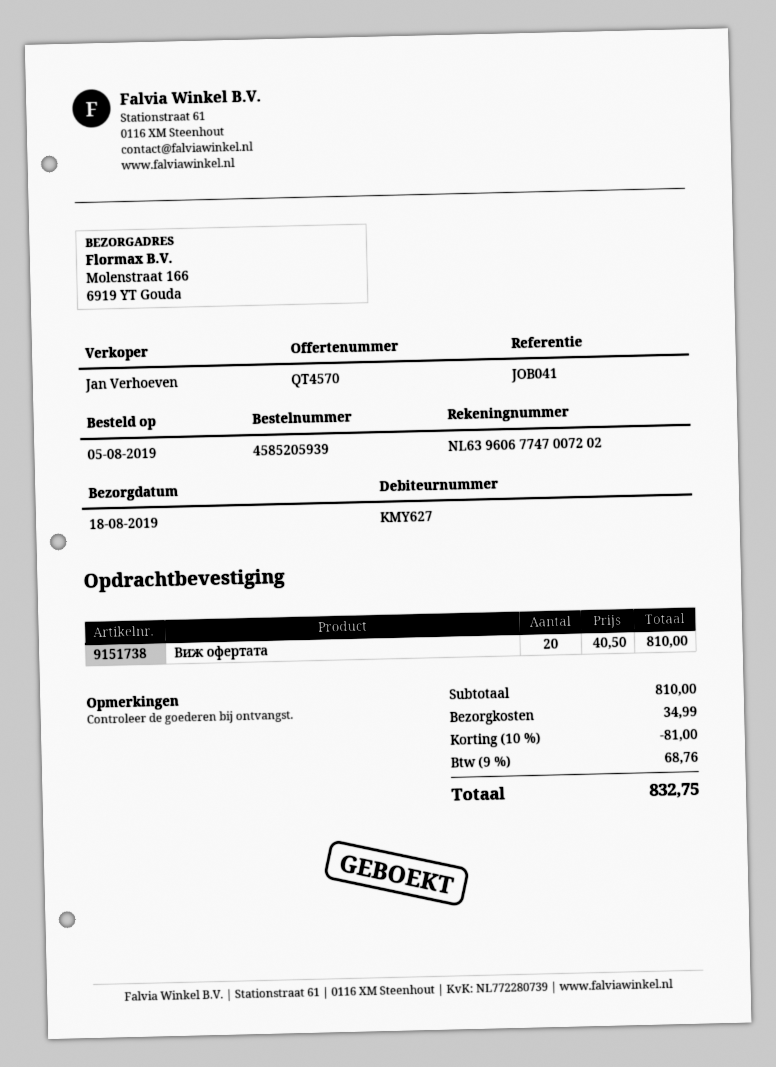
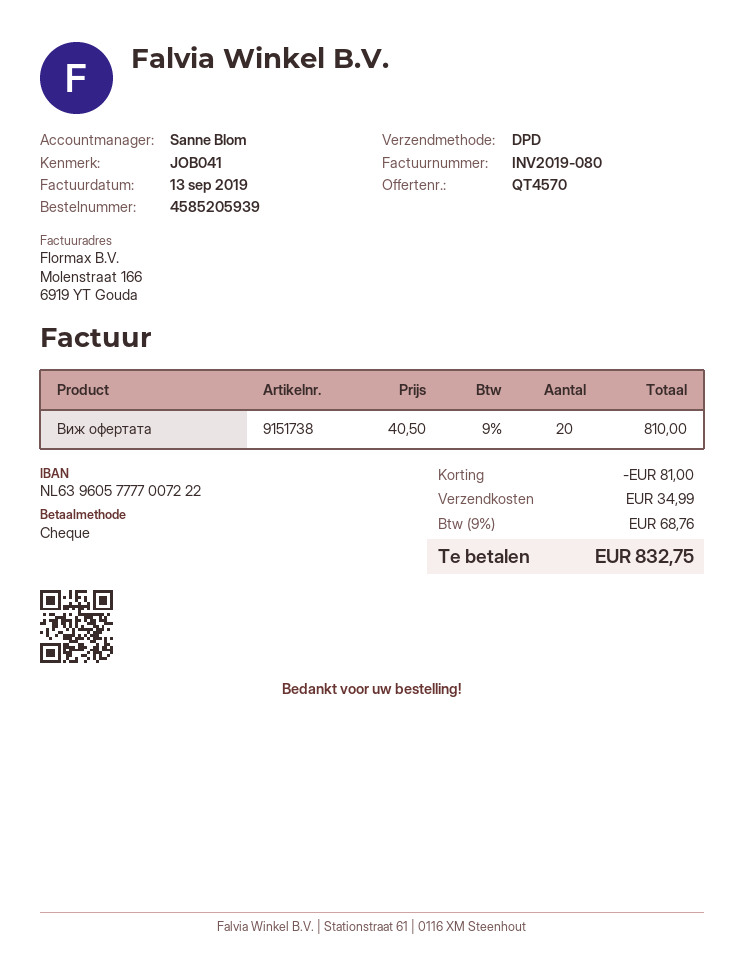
sales rep: Jan Verhoeven -> Sanne Blom
bank account: NL6396067747007202 -> NL6396057777007222

